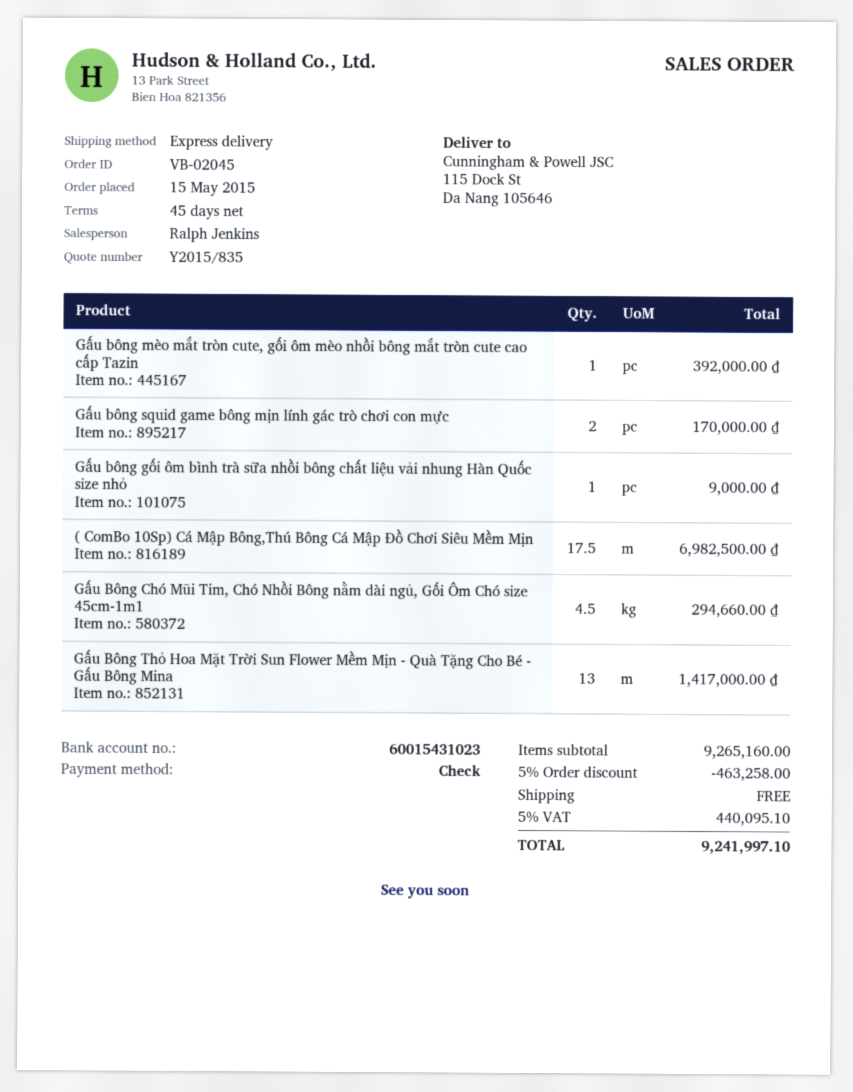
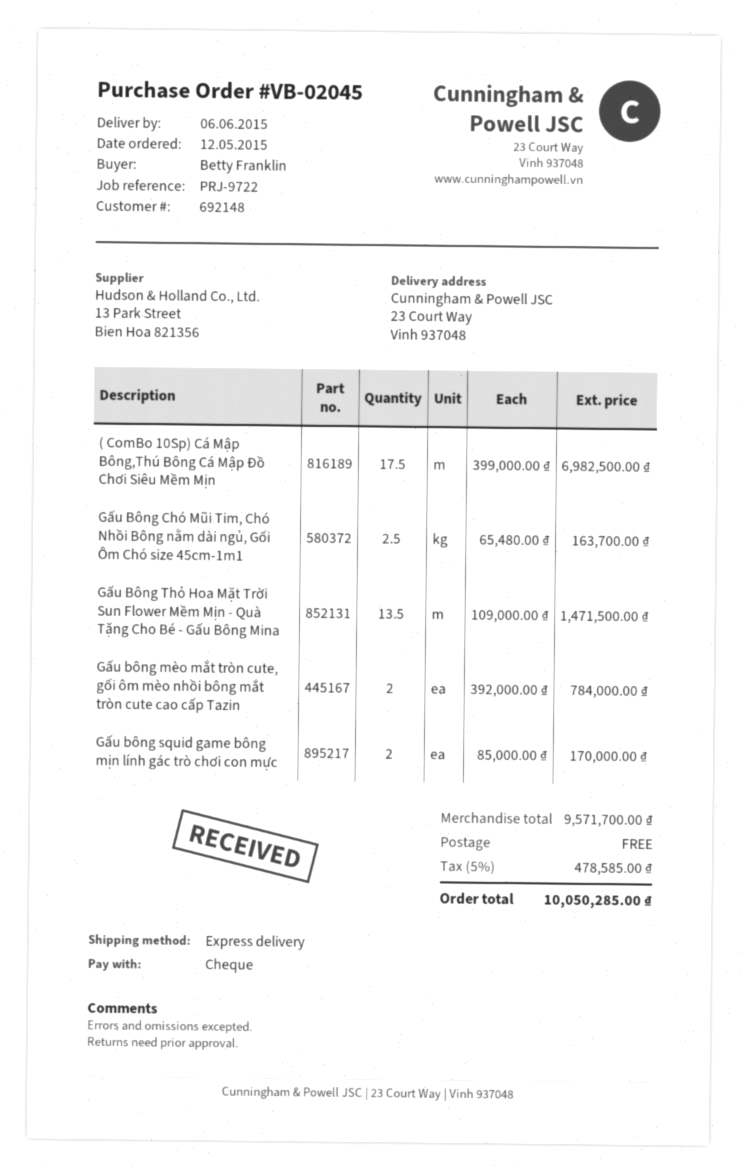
order date: 2015-05-15 -> 2015-05-12
ship to: 115 Dock St, Da Nang 105646 -> 23 Court Way, Vinh 937048
Gấu bông mèo mắt tròn cute, gối ôm mèo nhồi bông mắt tròn cute cao cấp Tazin: 1 for 392000.00 -> 2 for 784000.00
Gấu bông gối ôm bình trà sữa nhồi bông chất liệu vải nhung Hàn Quốc size nhỏ: 1 for 9000.00 -> none
Gấu Bông Chó Mũi Tim, Chó Nhồi Bông nằm dài ngủ, Gối Ôm Chó size 45cm-1m1: 4.5 for 294660.00 -> 2.5 for 163700.00
Gấu Bông Thỏ Hoa Mặt Trời Sun Flower Mềm Mịn - Quà Tặng Cho Bé - Gấu Bông Mina: 13 for 1417000.00 -> 13.5 for 1471500.00
subtotal: 9265160.00 -> 9571700.00
discount: 5% = 463258.00 -> none
tax: 5% = 440095.10 -> 5% = 478585.00
total: 9241997.10 -> 10050285.00

